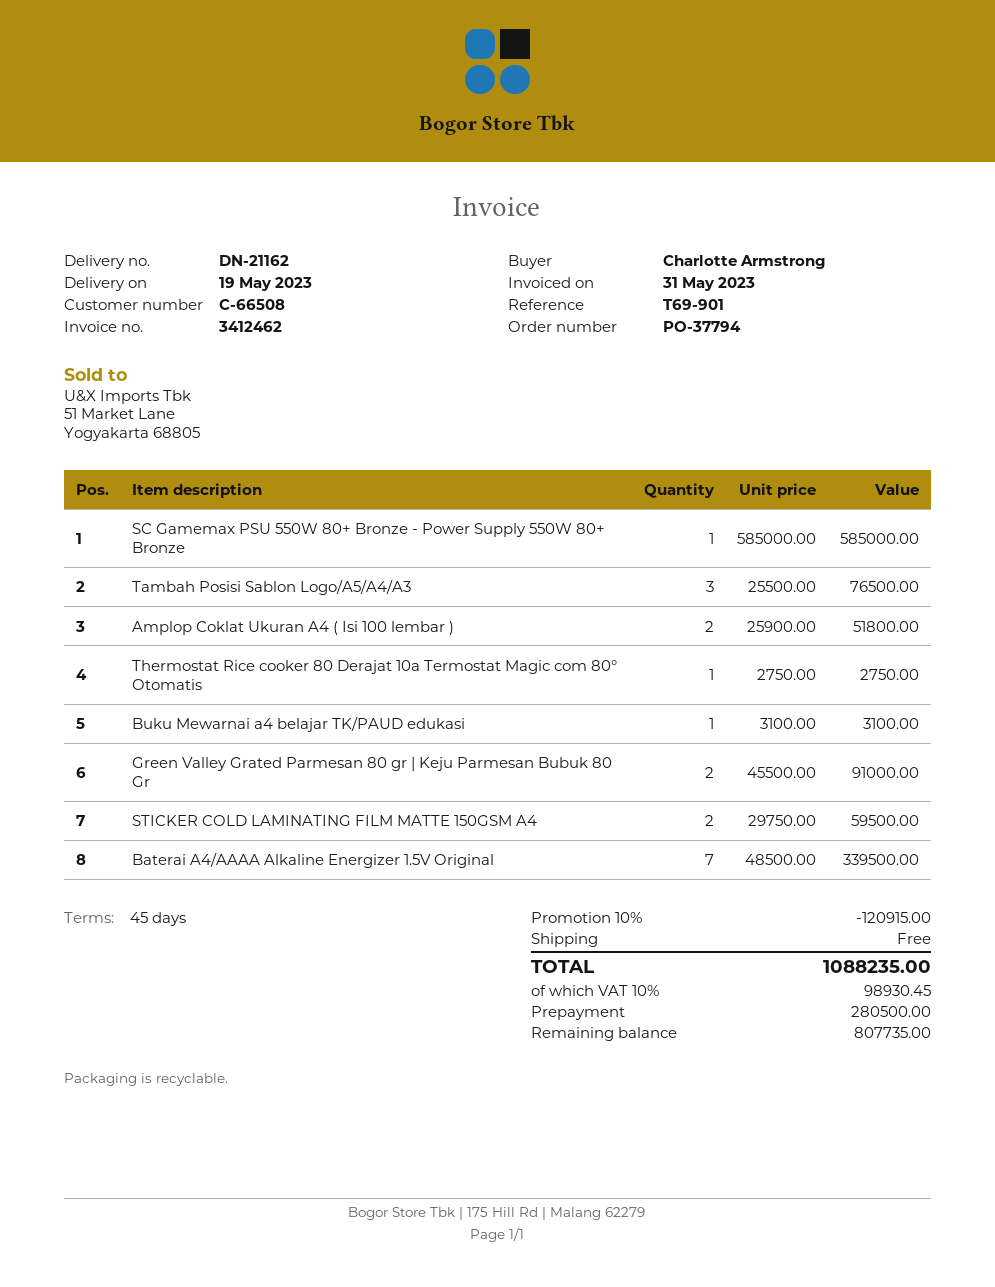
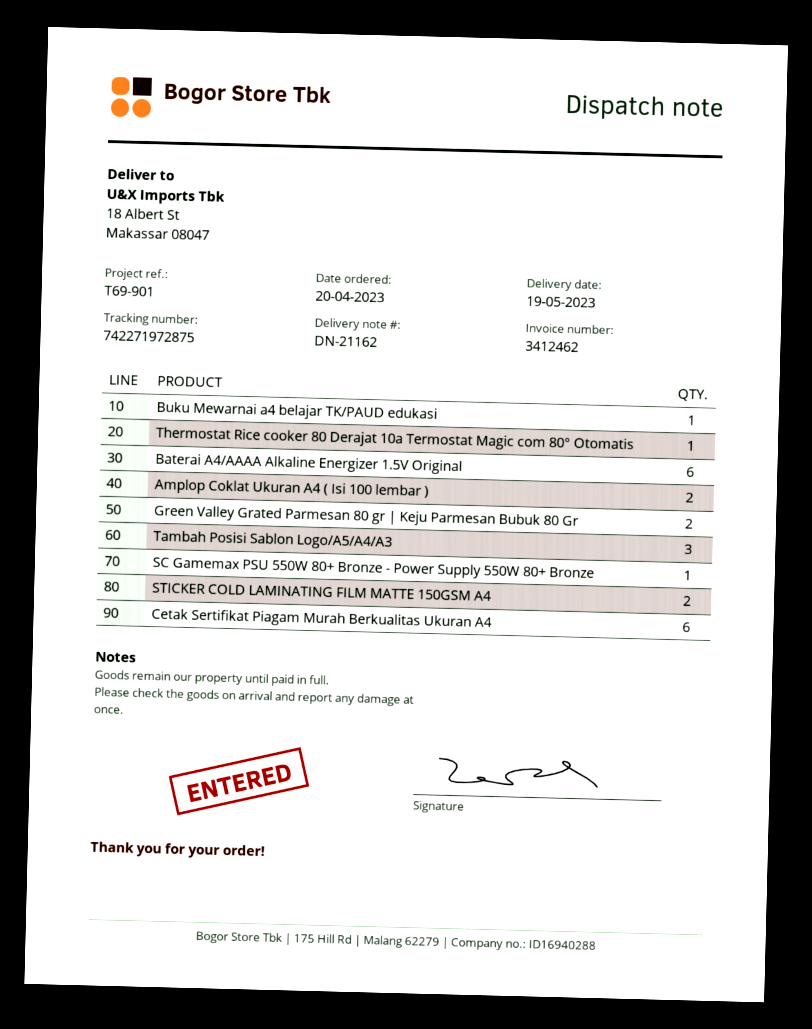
Baterai A4/AAAA Alkaline Energizer 1.5V Original: 7 -> 6
Cetak Sertifikat Piagam Murah Berkualitas Ukuran A4: none -> 6

